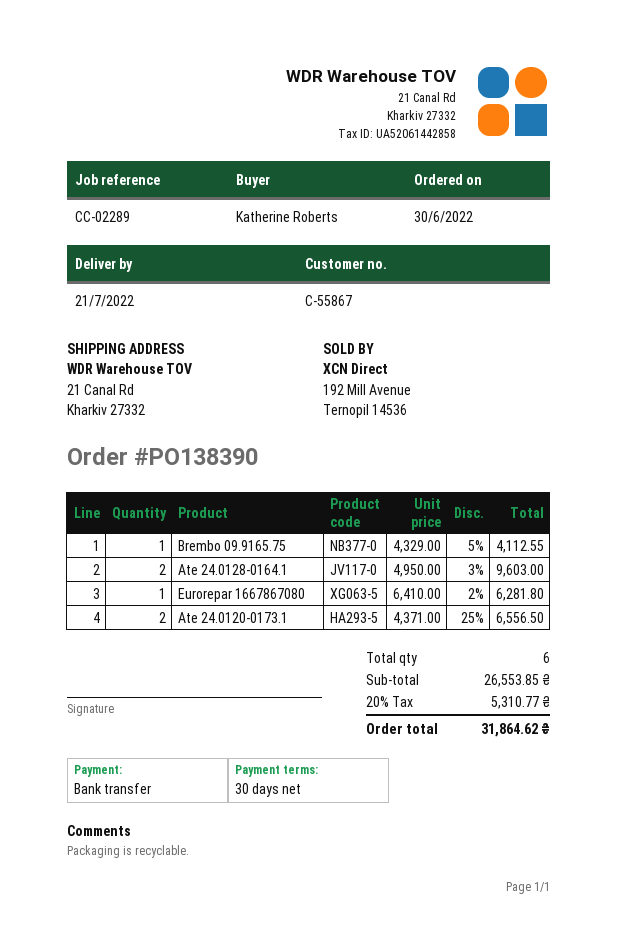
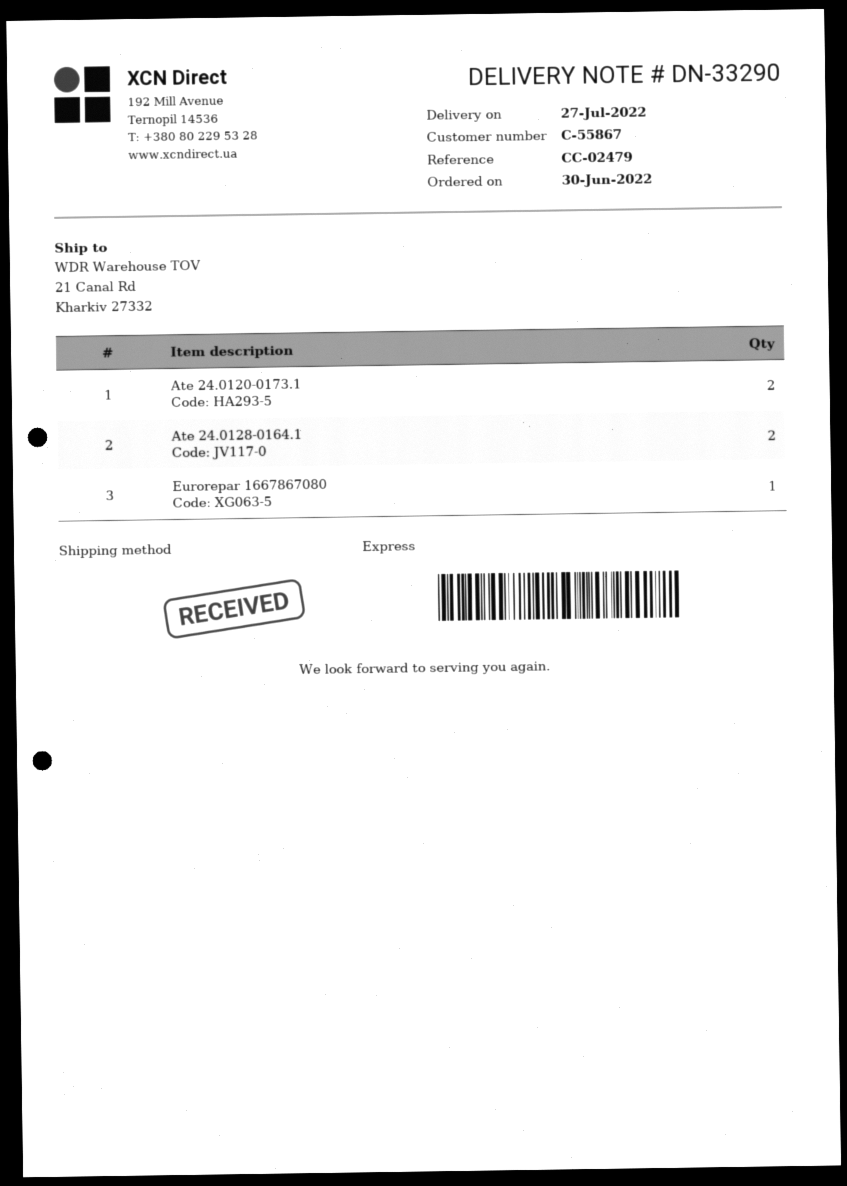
delivery date: 2022-07-21 -> 2022-07-27
reference: CC-02289 -> CC-02479
Brembo 09.9165.75: 1 -> none

